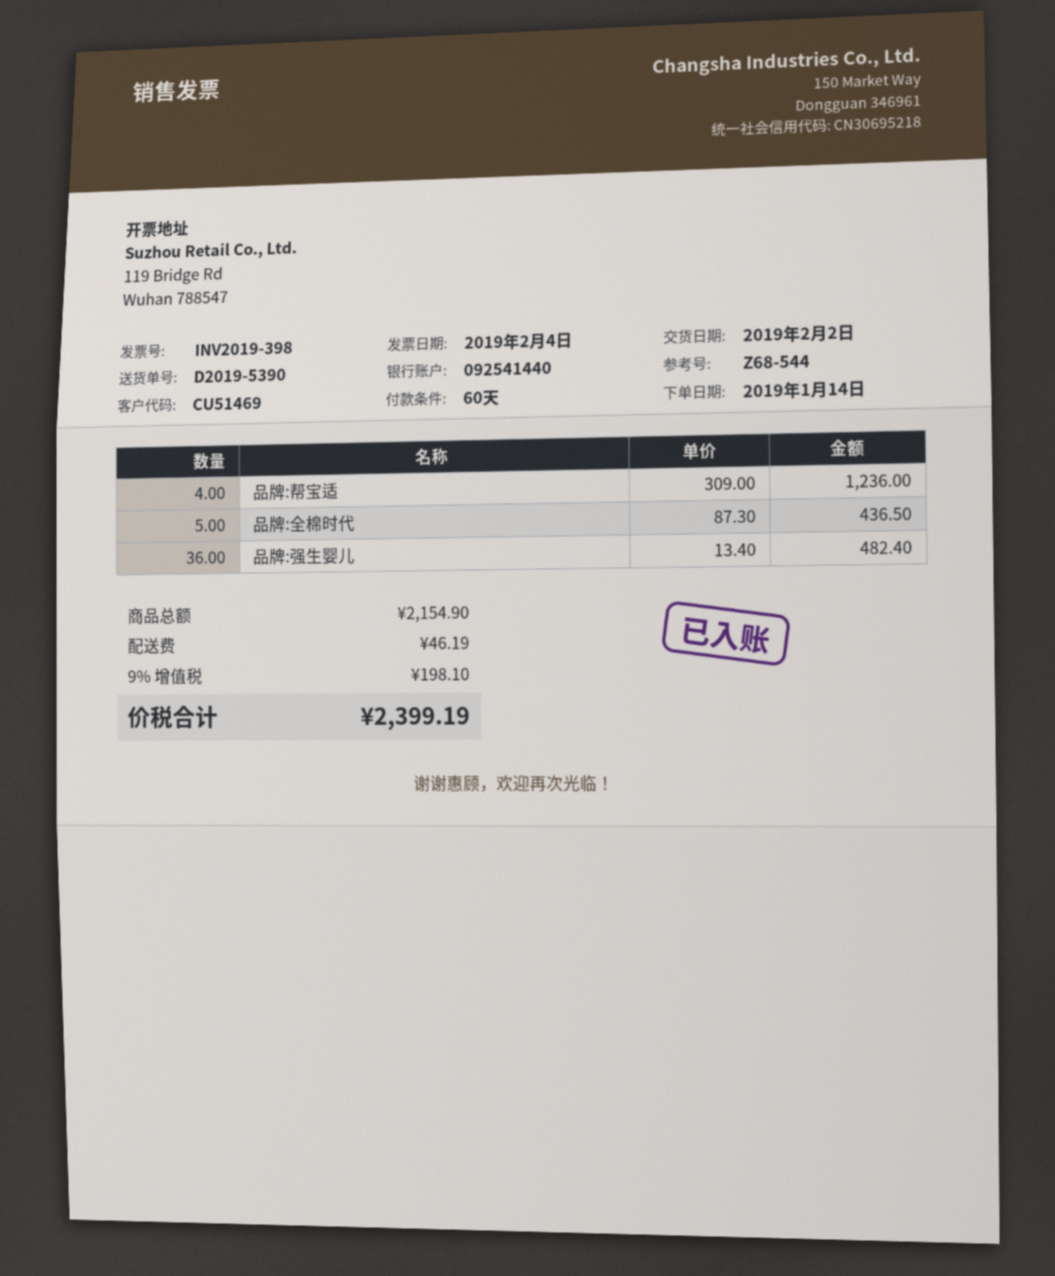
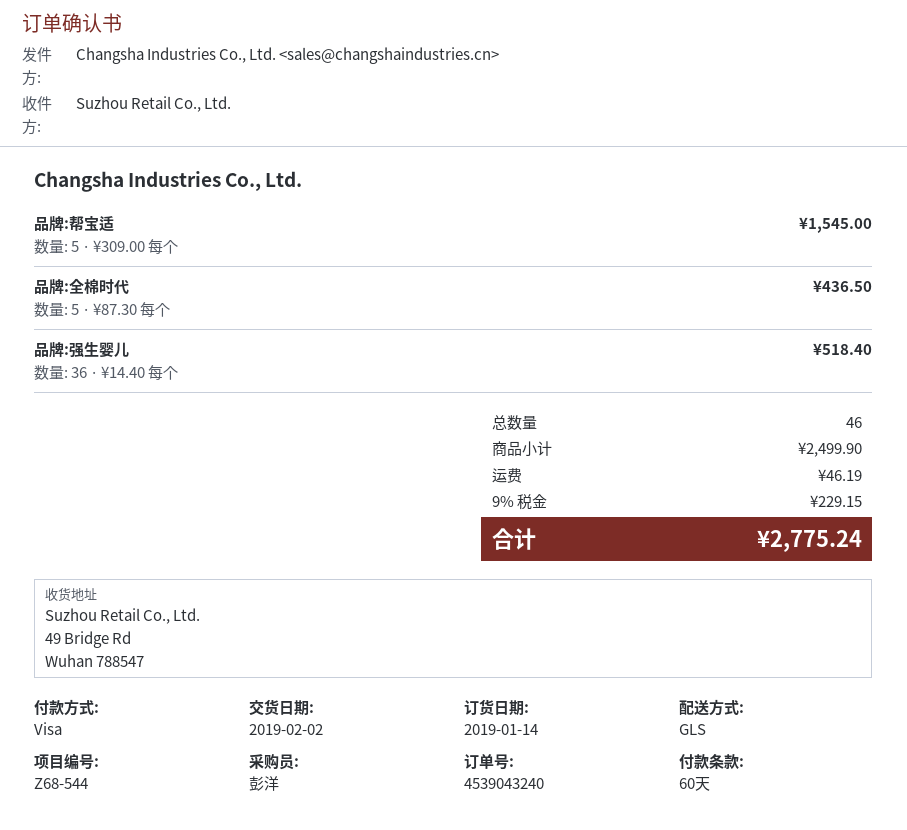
品牌:帮宝适: 4 x 309.00 = 1236.00 -> 5 x 309.00 = 1545.00
品牌:强生婴儿: 36 x 13.40 = 482.40 -> 36 x 14.40 = 518.40
subtotal: 2154.90 -> 2499.90
tax: 9% = 198.10 -> 9% = 229.15
total: 2399.19 -> 2775.24

